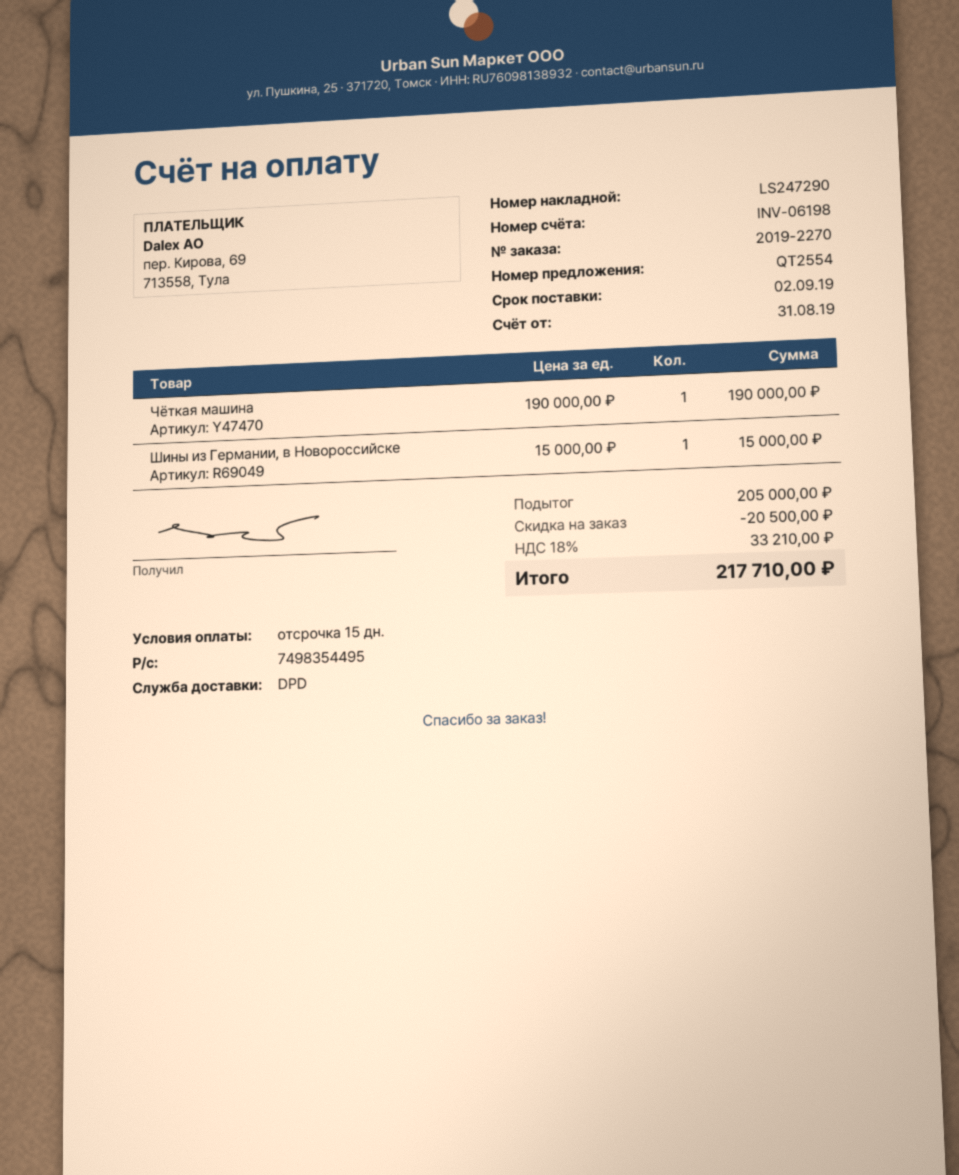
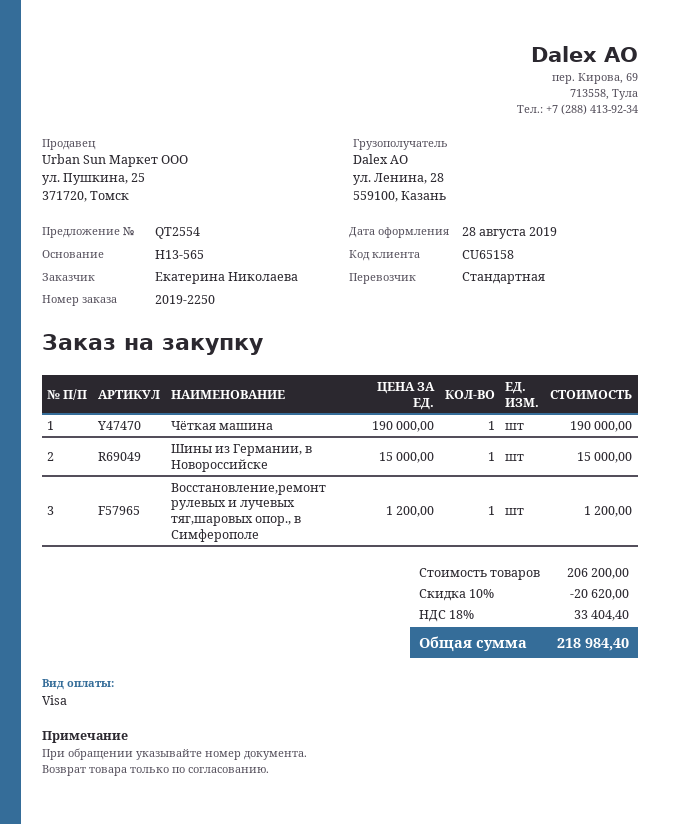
order number: 2019-2270 -> 2019-2250
shipping method: DPD -> standard
Восстановление,ремонт рулевых и лучевых тяг,шаровых опор., в Симферополе: none -> 1 x 1200.00 = 1200.00
subtotal: 205000.00 -> 206200.00
discount: 20500.00 -> 20620.00
tax: 18% = 33210.00 -> 18% = 33404.40
total: 217710.00 -> 218984.40

